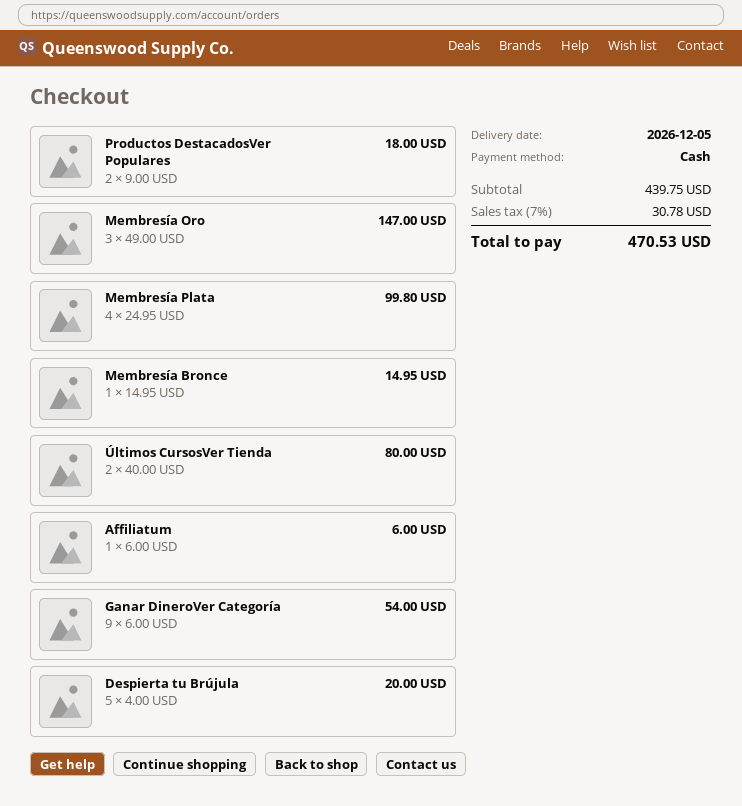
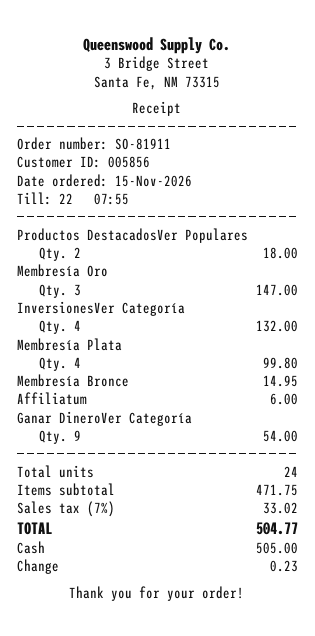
Últimos CursosVer Tienda: 2 for 80.00 -> none
Despierta tu Brújula: 5 for 20.00 -> none
InversionesVer Categoría: none -> 4 for 132.00
subtotal: 439.75 -> 471.75
tax: 7% = 30.78 -> 7% = 33.02
total: 470.53 -> 504.77

